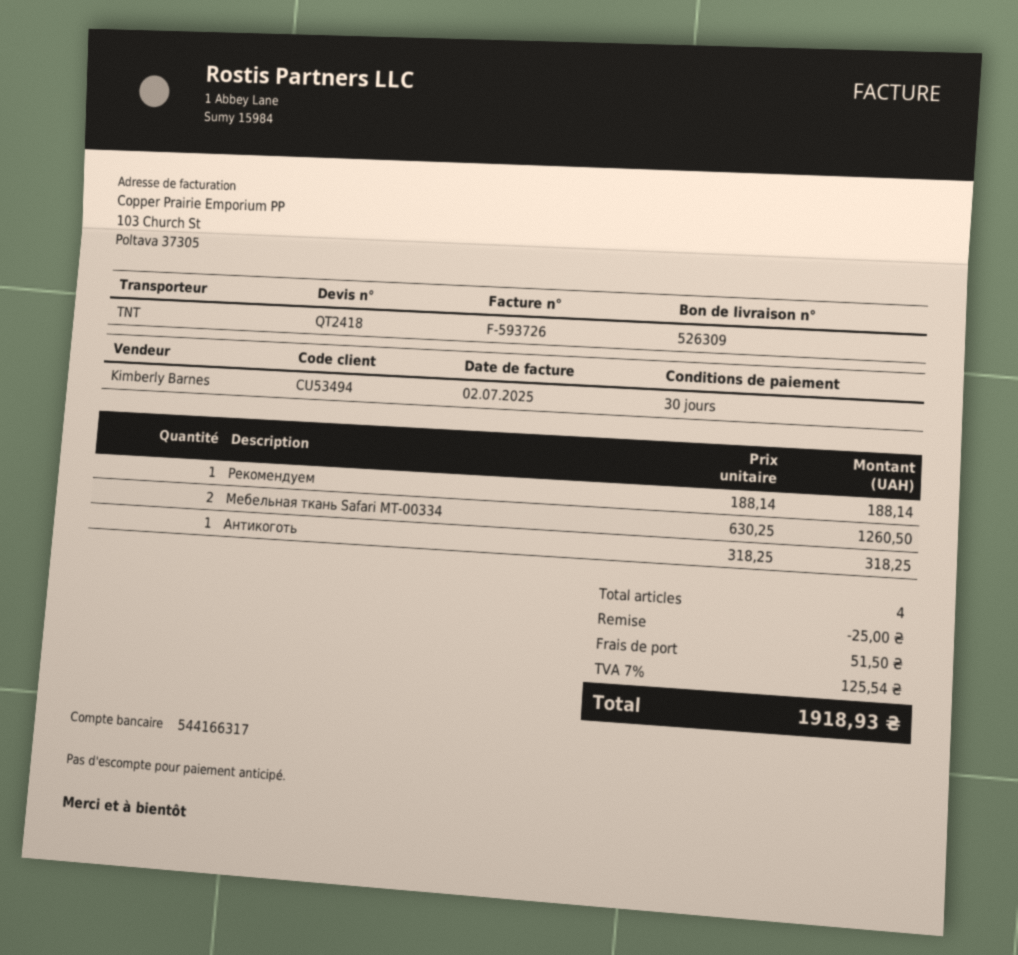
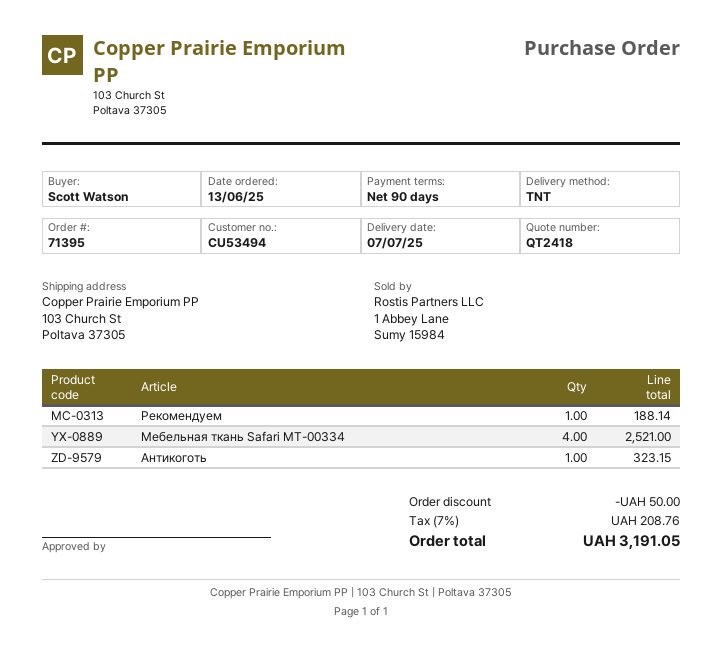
payment terms: 30 days -> 90 days
Мебельная ткань Safari MT-00334: 2 for 1260.50 -> 4 for 2521.00
Антикоготь: 1 for 318.25 -> 1 for 323.15
discount: 25.00 -> 50.00
shipping: 51.50 -> none
tax: 7% = 125.54 -> 7% = 208.76
total: 1918.93 -> 3191.05

